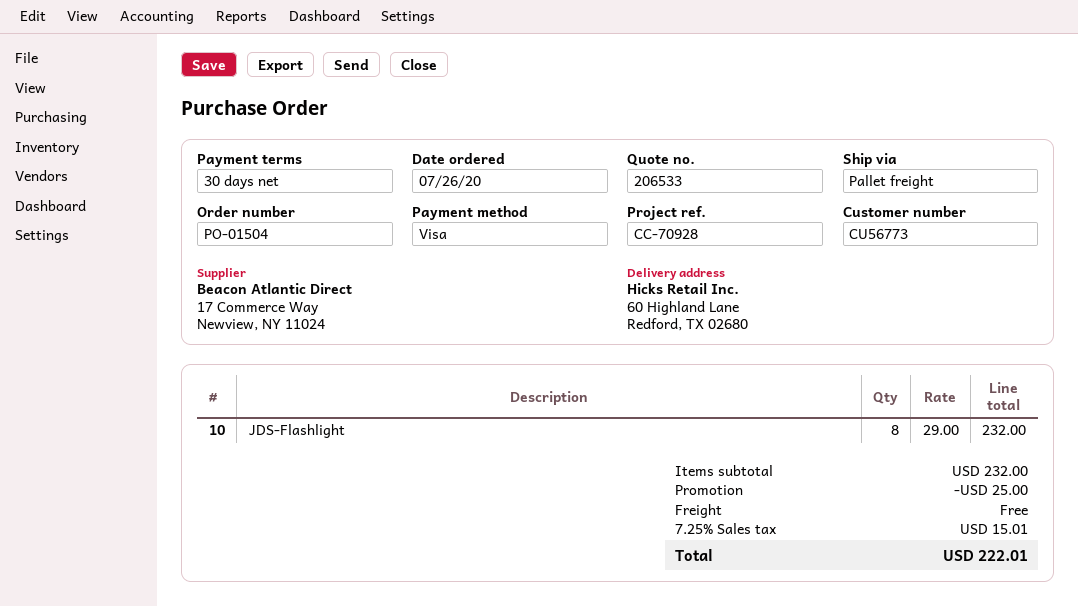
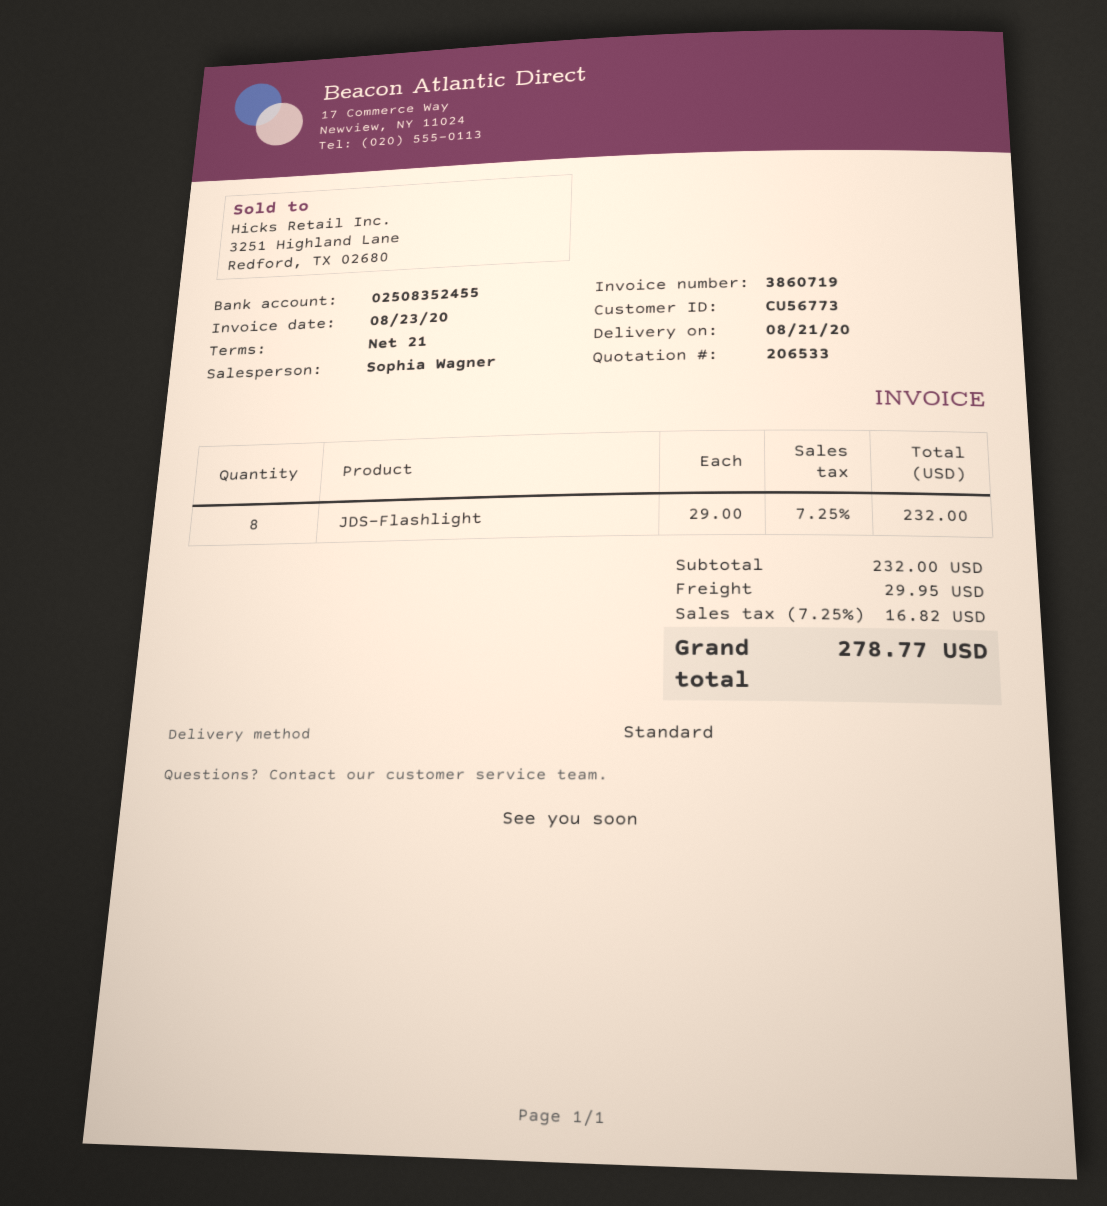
payment terms: 30 days -> 21 days
shipping method: pallet freight -> standard
discount: 25.00 -> none
shipping: 0.00 -> 29.95
tax: 7.25% = 15.01 -> 7.25% = 16.82
total: 222.01 -> 278.77

